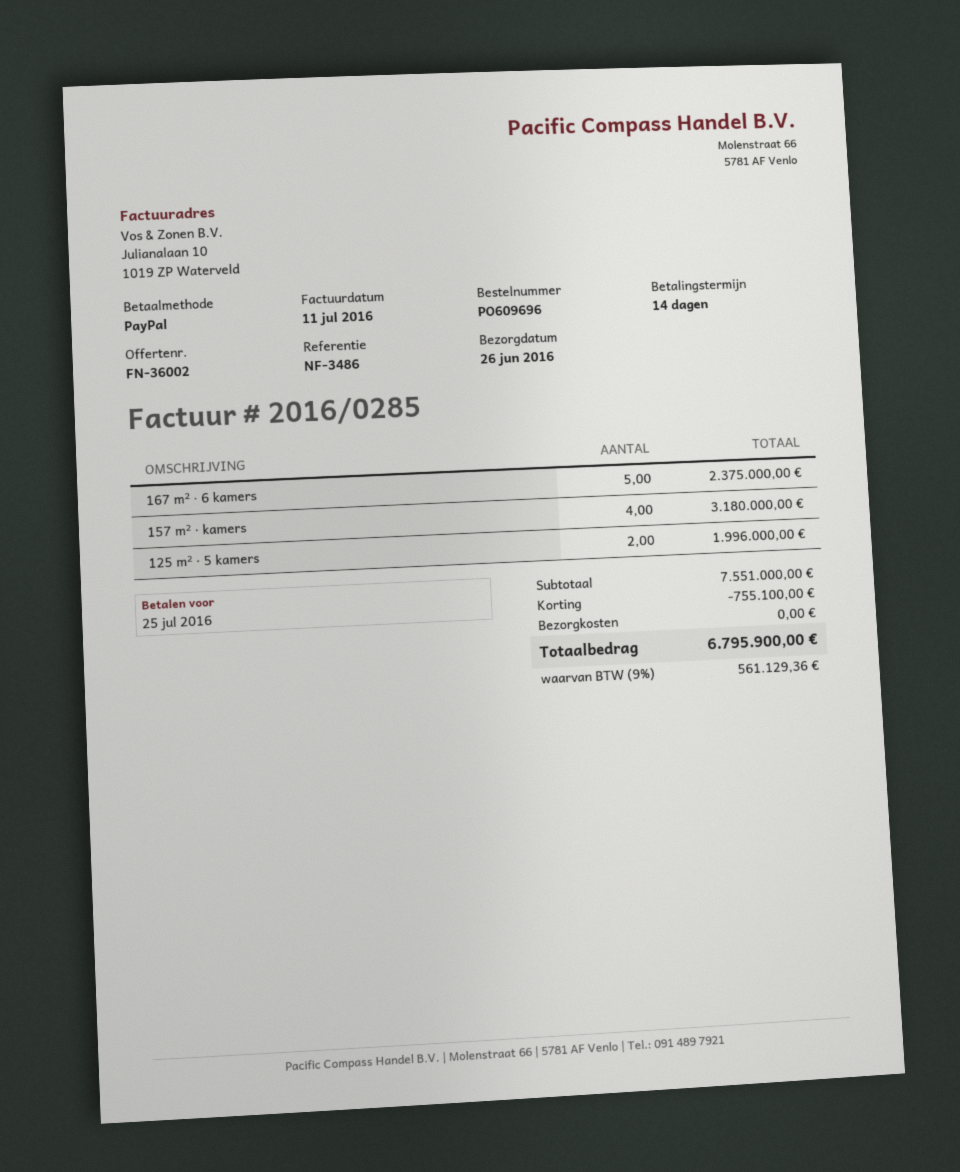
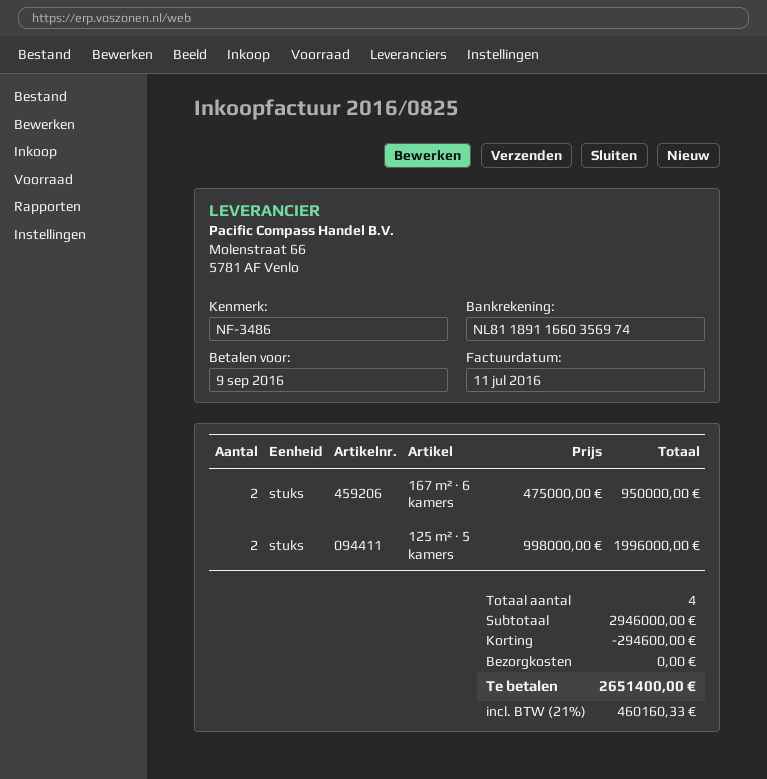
invoice number: 2016/0285 -> 2016/0825
due date: 2016-07-25 -> 2016-09-09
167 m² · 6 kamers: 5 for 2375000.00 -> 2 for 950000.00
157 m² · kamers: 4 for 3180000.00 -> none
subtotal: 7551000.00 -> 2946000.00
discount: 755100.00 -> 294600.00
tax: 9% = 561129.36 -> 21% = 460160.33
total: 6795900.00 -> 2651400.00

